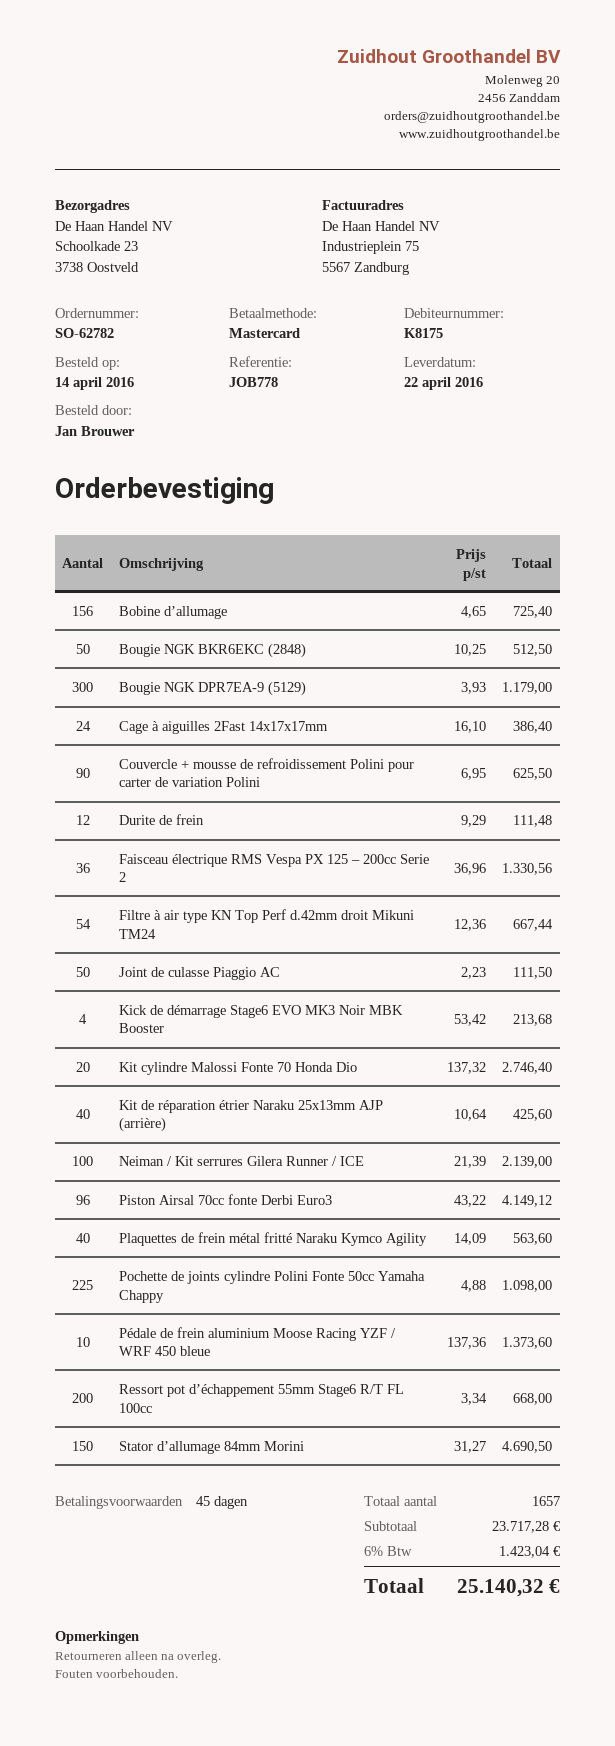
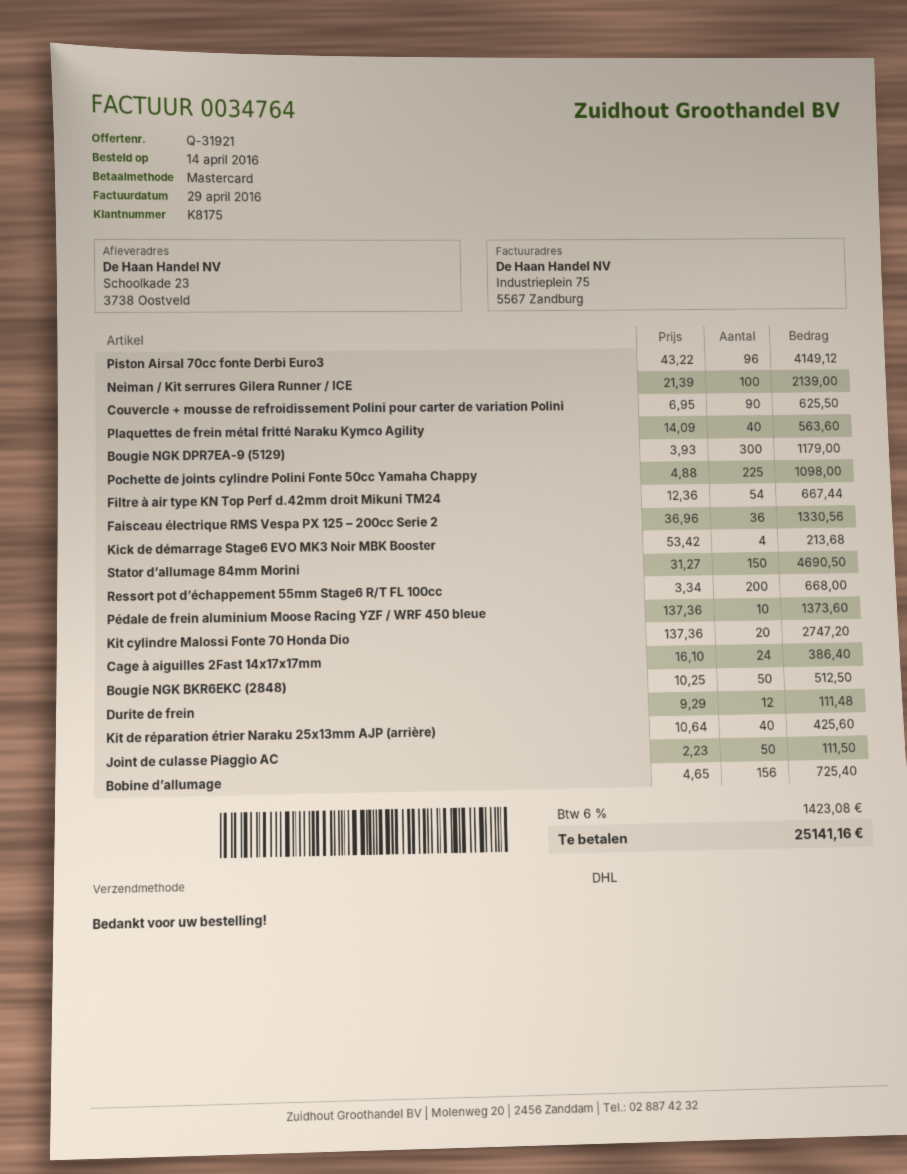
Kit cylindre Malossi Fonte 70 Honda Dio: 20 x 137.32 = 2746.40 -> 20 x 137.36 = 2747.20
tax: 6% = 1423.04 -> 6% = 1423.08
total: 25140.32 -> 25141.16

